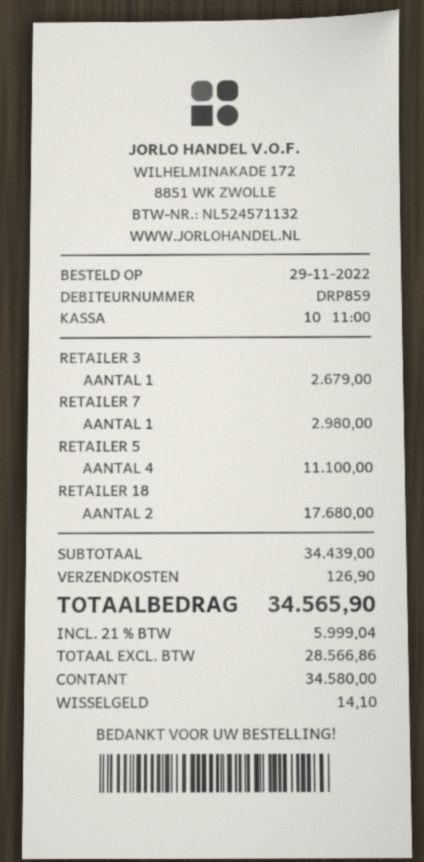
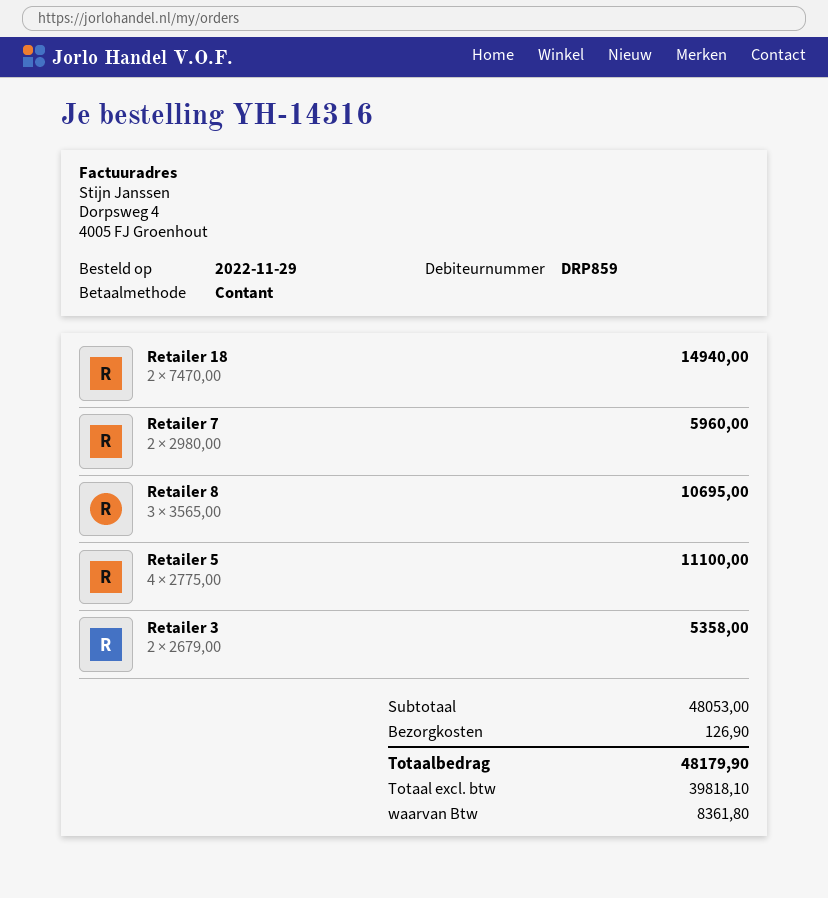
RETAILER 3: 1 for 2679.00 -> 2 for 5358.00
RETAILER 7: 1 for 2980.00 -> 2 for 5960.00
RETAILER 18: 2 for 17680.00 -> 2 for 14940.00
Retailer 8: none -> 3 for 10695.00
subtotal: 34439.00 -> 48053.00
net: 28566.86 -> 39818.10
tax: 5999.04 -> 8361.80
total: 34565.90 -> 48179.90

